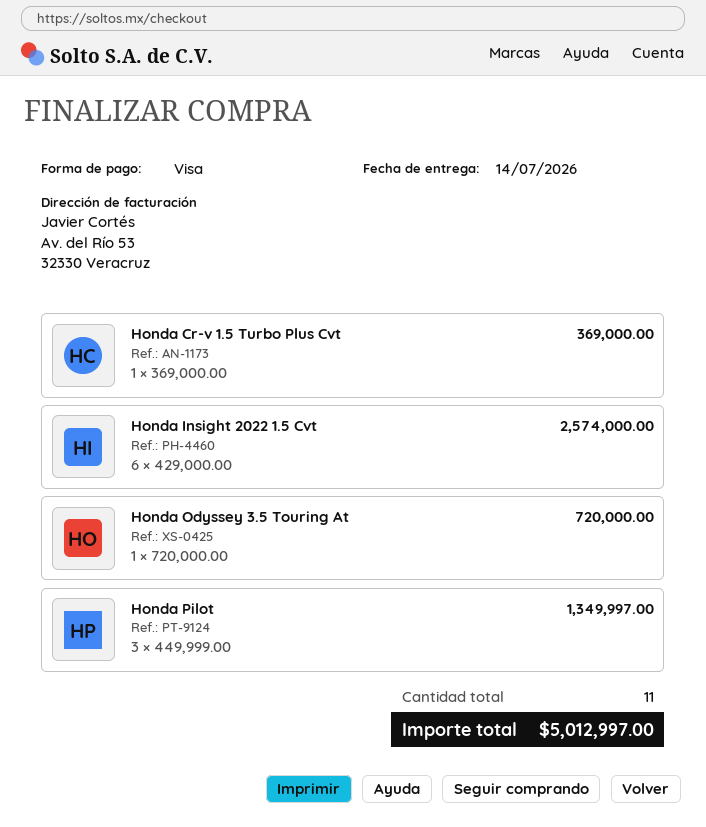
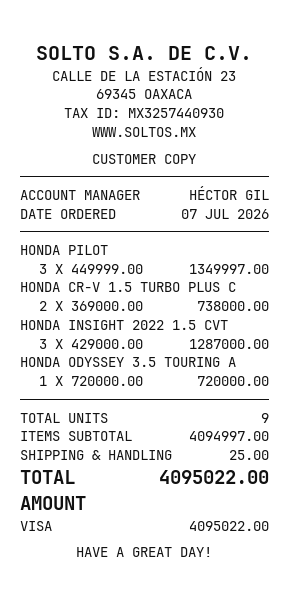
Honda Cr-v 1.5 Turbo Plus Cvt: 1 x 369000.00 = 369000.00 -> 2 x 369000.00 = 738000.00
Honda Insight 2022 1.5 Cvt: 6 x 429000.00 = 2574000.00 -> 3 x 429000.00 = 1287000.00
total quantity: 11 -> 9
shipping: none -> 25.00
total: 5012997.00 -> 4095022.00

